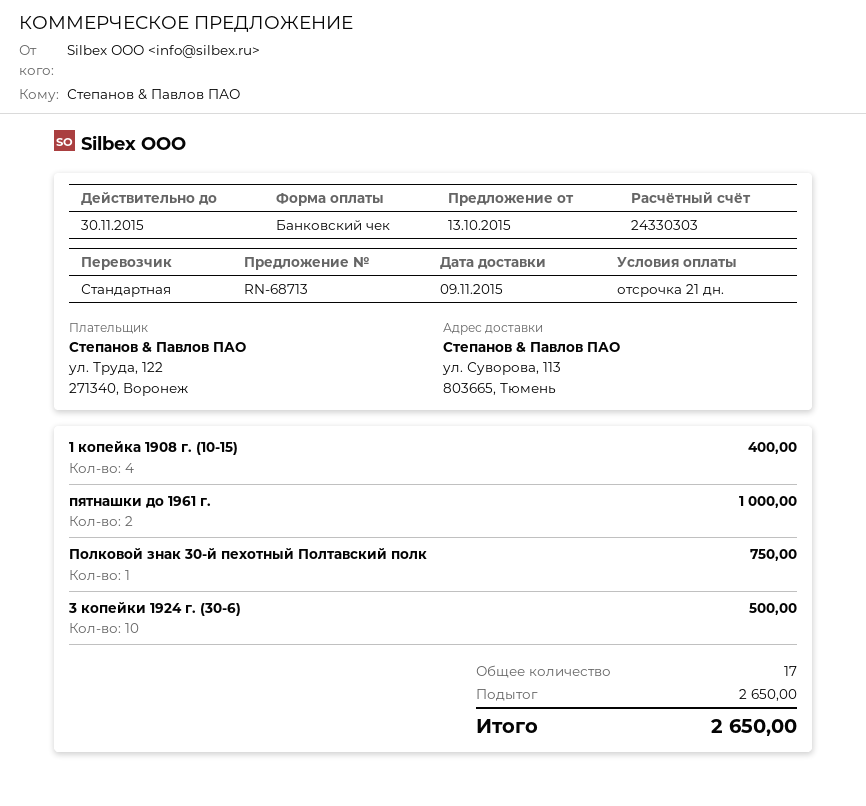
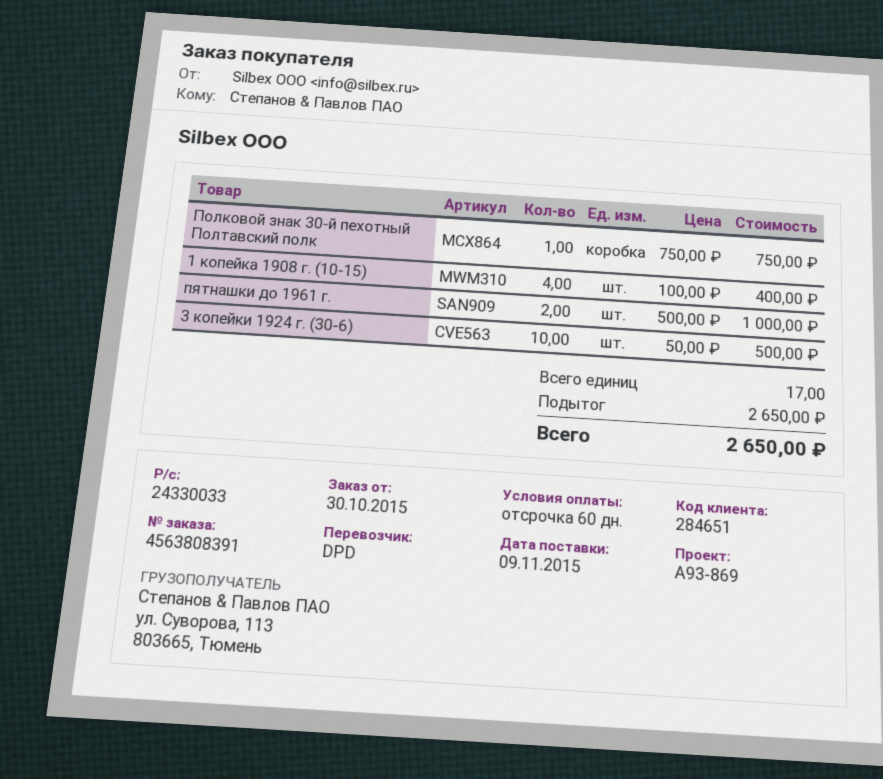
payment terms: 21 days -> 60 days
bank account: 24330303 -> 24330033
shipping method: standard -> DPD

